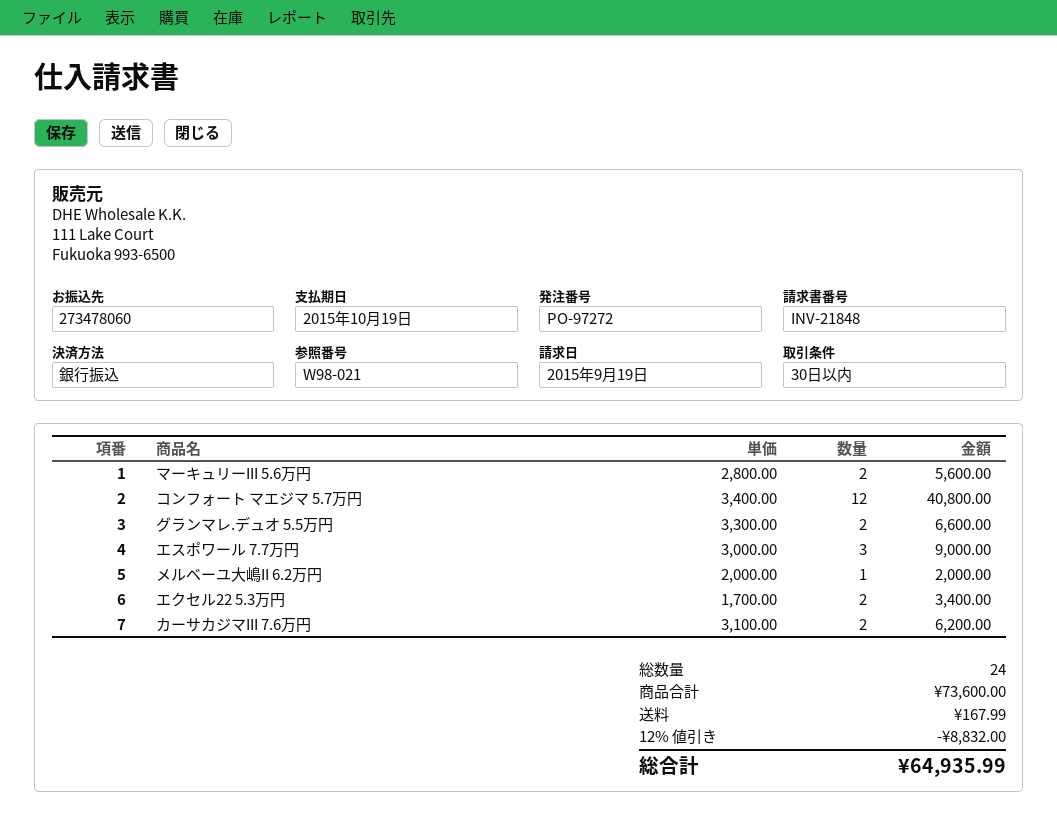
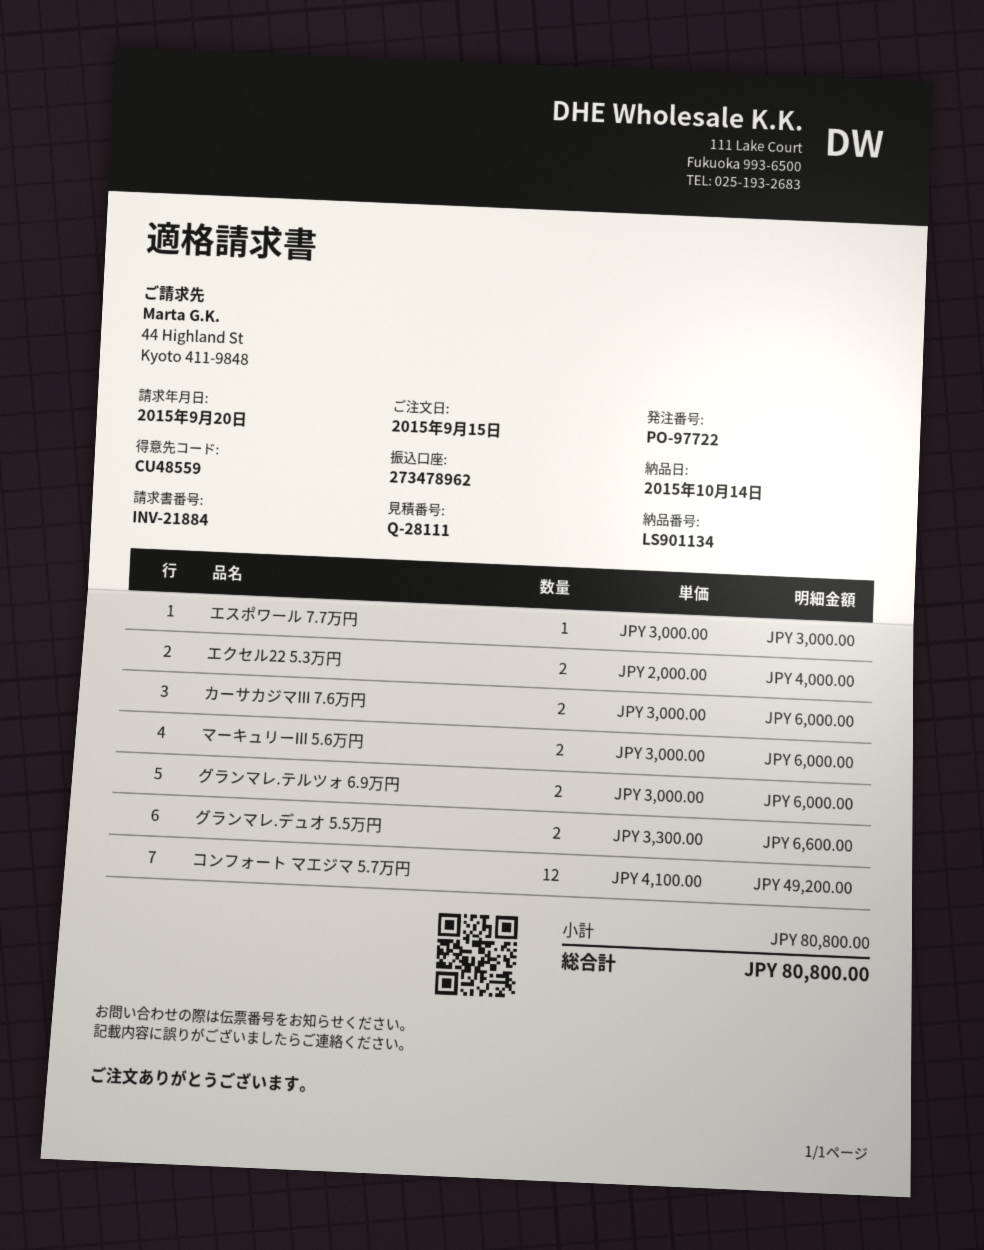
order number: PO-97272 -> PO-97722
invoice number: INV-21848 -> INV-21884
invoice date: 2015-09-19 -> 2015-09-20
bank account: 273478060 -> 273478962
マーキュリーIII 5.6万円: 2 x 2800.00 = 5600.00 -> 2 x 3000.00 = 6000.00
コンフォート マエジマ 5.7万円: 12 x 3400.00 = 40800.00 -> 12 x 4100.00 = 49200.00
エスポワール 7.7万円: 3 x 3000.00 = 9000.00 -> 1 x 3000.00 = 3000.00
メルベーユ大嶋II 6.2万円: 1 x 2000.00 = 2000.00 -> none
エクセル22 5.3万円: 2 x 1700.00 = 3400.00 -> 2 x 2000.00 = 4000.00
カーサカジマIII 7.6万円: 2 x 3100.00 = 6200.00 -> 2 x 3000.00 = 6000.00
グランマレ.テルツォ 6.9万円: none -> 2 x 3000.00 = 6000.00
subtotal: 73600.00 -> 80800.00
discount: 12% = 8832.00 -> none
shipping: 167.99 -> none
total: 64935.99 -> 80800.00

